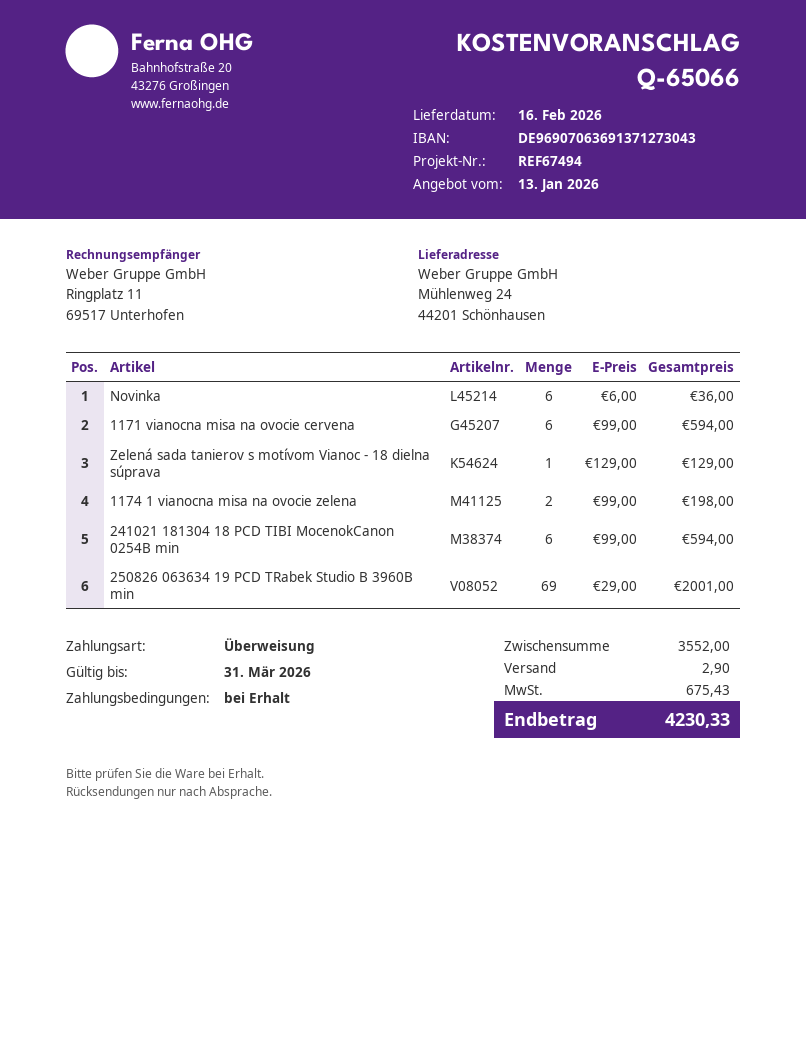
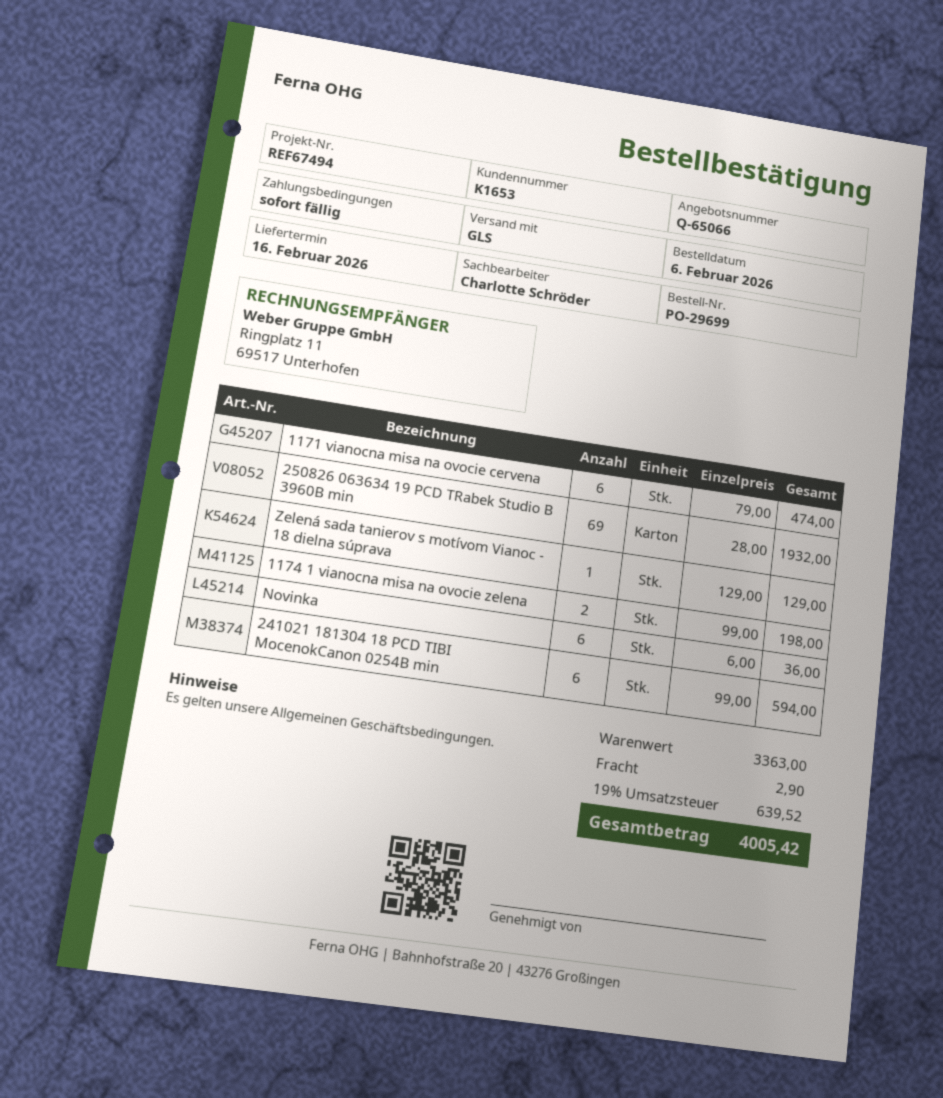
1171 vianocna misa na ovocie cervena: 6 x 99.00 = 594.00 -> 6 x 79.00 = 474.00
250826 063634 19 PCD TRabek Studio B 3960B min: 69 x 29.00 = 2001.00 -> 69 x 28.00 = 1932.00
subtotal: 3552.00 -> 3363.00
tax: 675.43 -> 639.52
total: 4230.33 -> 4005.42

